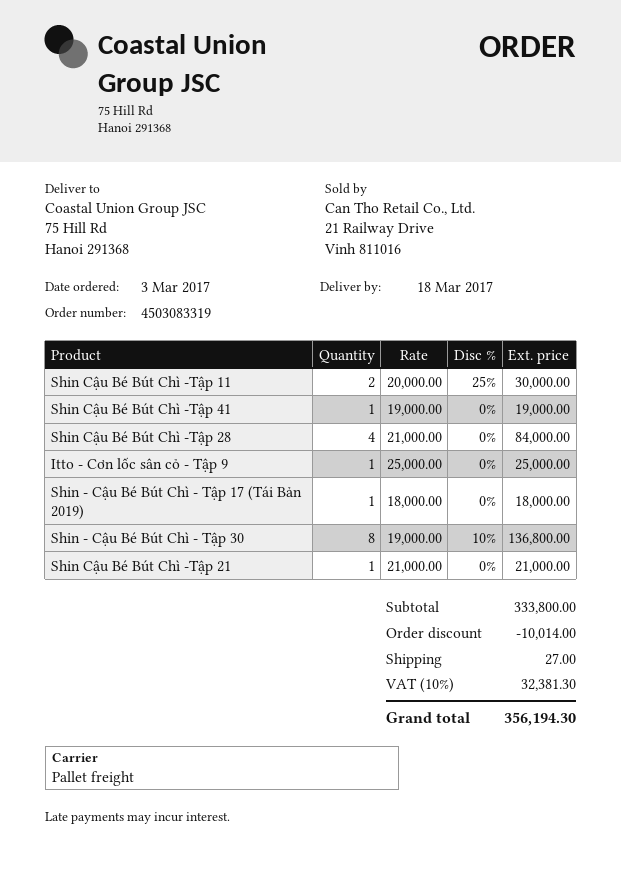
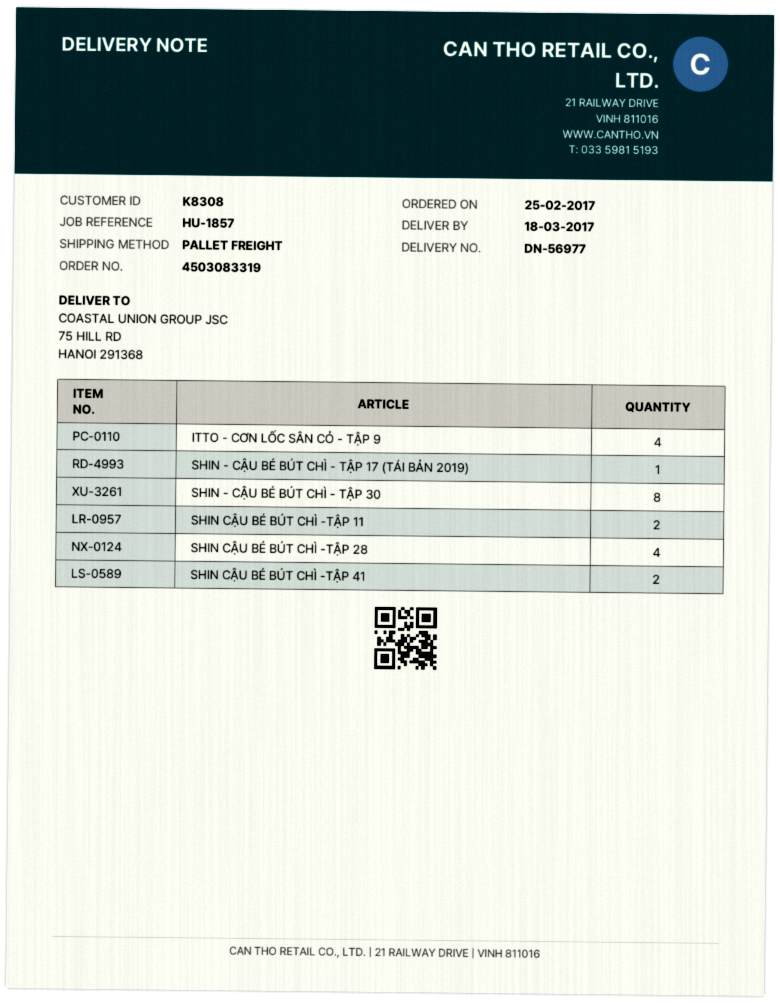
order date: 2017-03-03 -> 2017-02-25
Shin Cậu Bé Bút Chì -Tập 41: 1 -> 2
Itto - Cơn lốc sân cỏ - Tập 9: 1 -> 4
Shin Cậu Bé Bút Chì -Tập 21: 1 -> none

